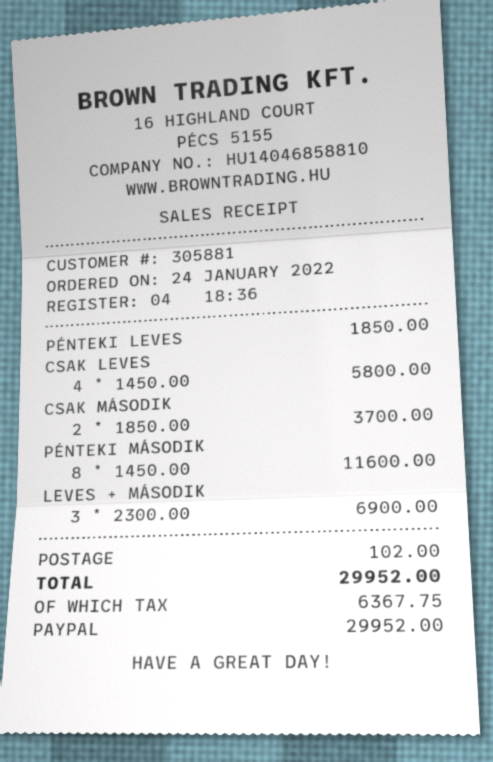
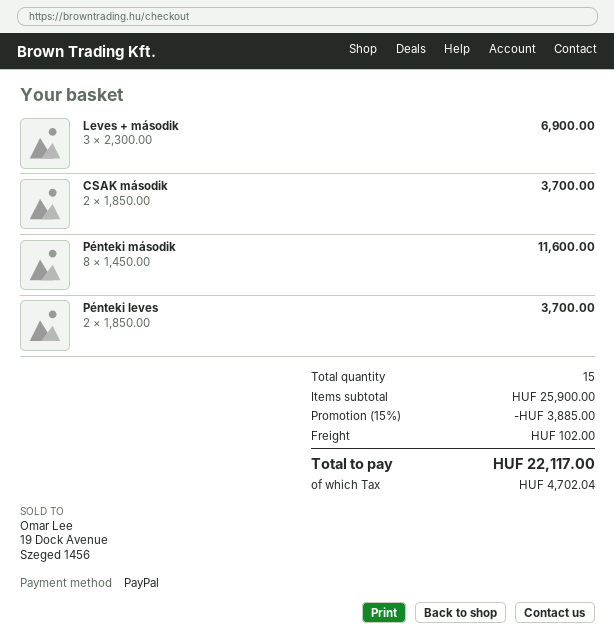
PÉNTEKI LEVES: 1 x 1850.00 = 1850.00 -> 2 x 1850.00 = 3700.00
CSAK LEVES: 4 x 1450.00 = 5800.00 -> none
discount: none -> 15% = 3885.00
tax: 6367.75 -> 4702.04
total: 29952.00 -> 22117.00

